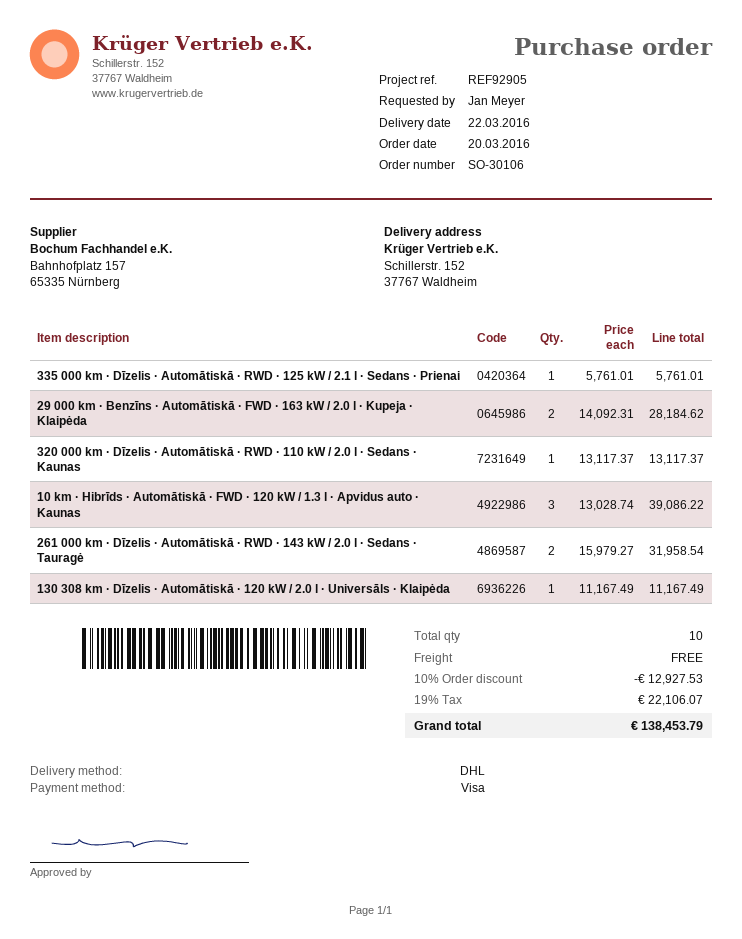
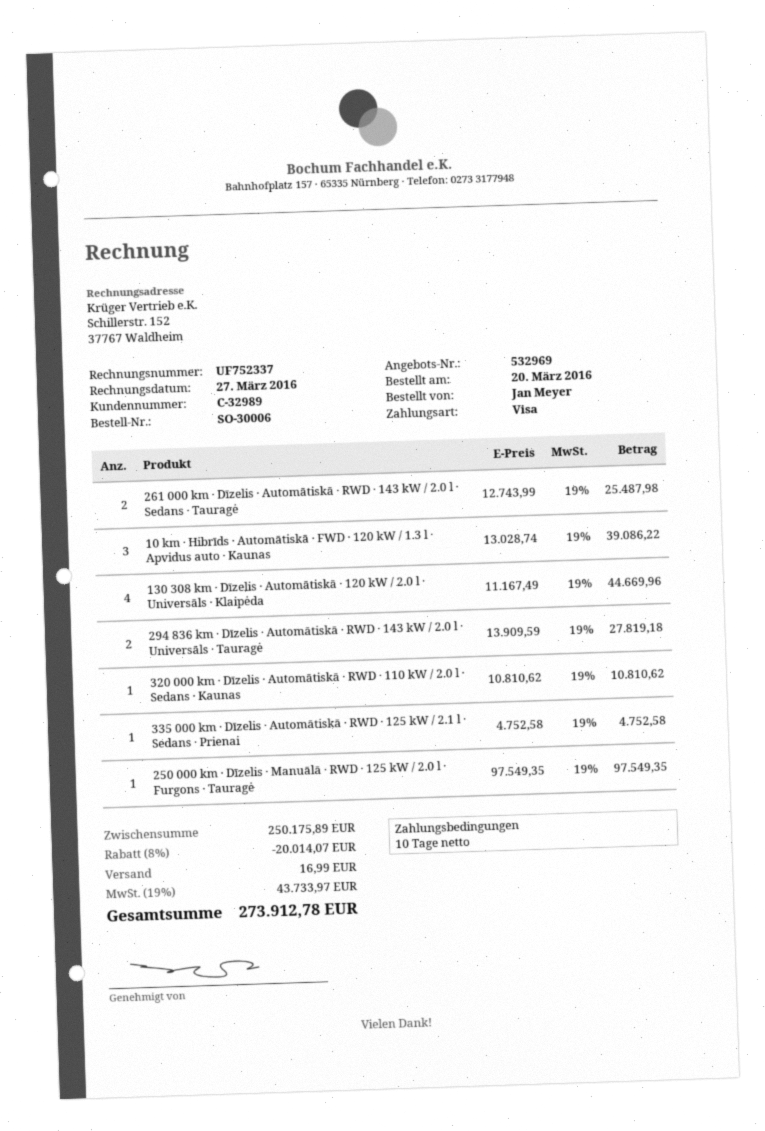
order number: SO-30106 -> SO-30006
335 000 km · Dīzelis · Automātiskā · RWD · 125 kW / 2.1 l · Sedans · Prienai: 1 x 5761.01 = 5761.01 -> 1 x 4752.58 = 4752.58
29 000 km · Benzīns · Automātiskā · FWD · 163 kW / 2.0 l · Kupeja · Klaipėda: 2 x 14092.31 = 28184.62 -> none
320 000 km · Dīzelis · Automātiskā · RWD · 110 kW / 2.0 l · Sedans · Kaunas: 1 x 13117.37 = 13117.37 -> 1 x 10810.62 = 10810.62
261 000 km · Dīzelis · Automātiskā · RWD · 143 kW / 2.0 l · Sedans · Tauragė: 2 x 15979.27 = 31958.54 -> 2 x 12743.99 = 25487.98
130 308 km · Dīzelis · Automātiskā · 120 kW / 2.0 l · Universāls · Klaipėda: 1 x 11167.49 = 11167.49 -> 4 x 11167.49 = 44669.96
294 836 km · Dīzelis · Automātiskā · RWD · 143 kW / 2.0 l · Universāls · Tauragė: none -> 2 x 13909.59 = 27819.18
250 000 km · Dīzelis · Manuālā · RWD · 125 kW / 2.0 l · Furgons · Tauragė: none -> 1 x 97549.35 = 97549.35
discount: 10% = 12927.53 -> 8% = 20014.07
shipping: 0.00 -> 16.99
tax: 19% = 22106.07 -> 19% = 43733.97
total: 138453.79 -> 273912.78

